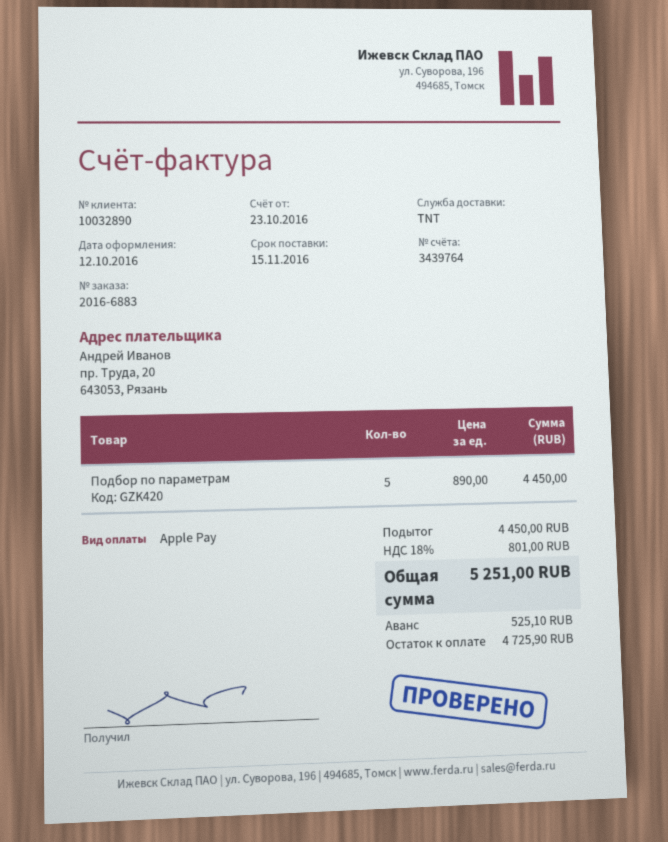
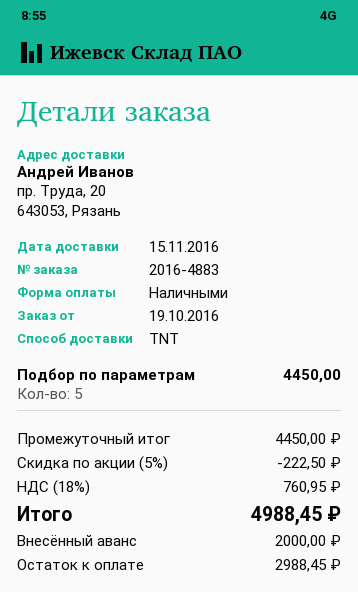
order number: 2016-6883 -> 2016-4883
order date: 2016-10-12 -> 2016-10-19
payment method: Apple Pay -> cash
discount: none -> 5% = 222.50
tax: 18% = 801.00 -> 18% = 760.95
total: 5251.00 -> 4988.45
deposit: 525.10 -> 2000.00
balance: 4725.90 -> 2988.45

